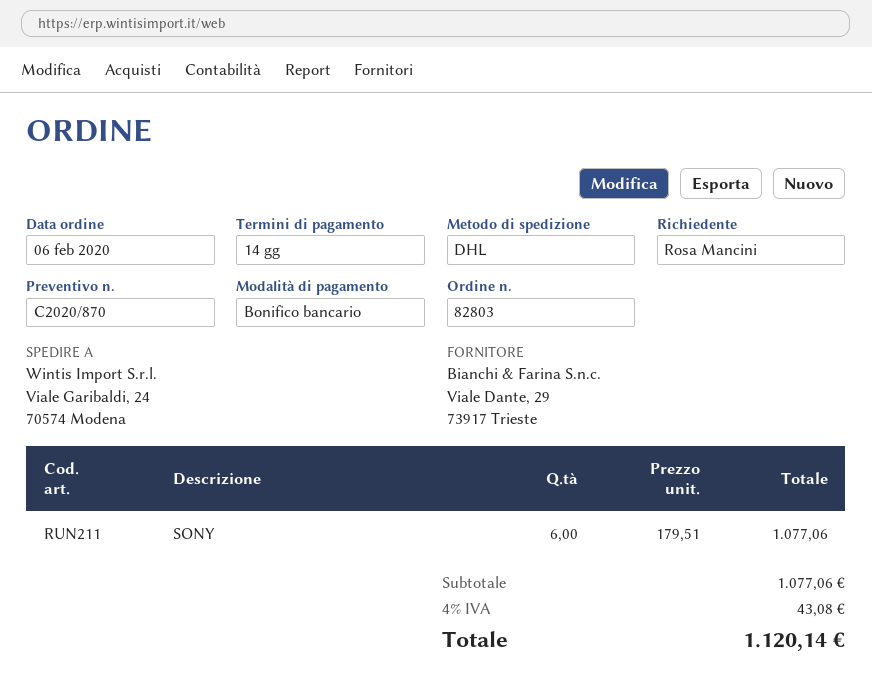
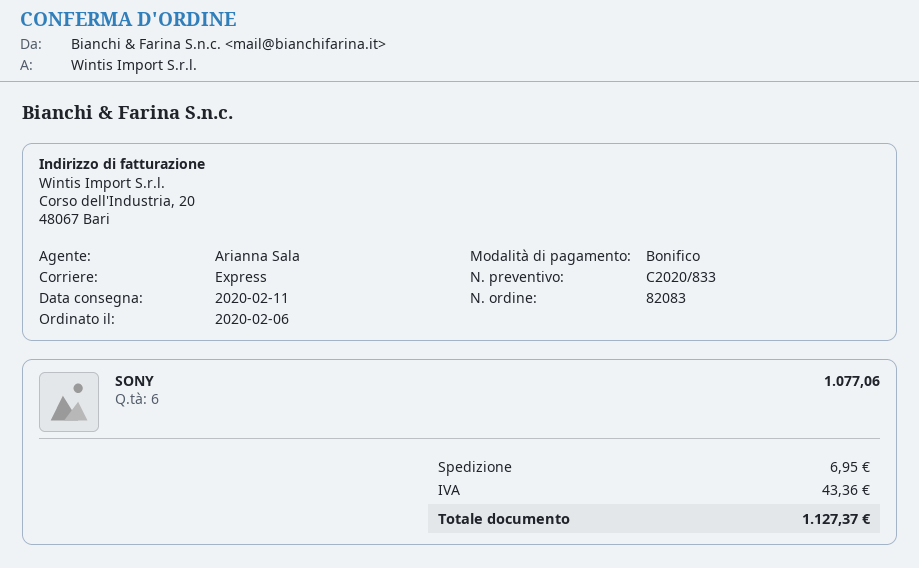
quote number: C2020/870 -> C2020/833
order number: 82803 -> 82083
shipping method: DHL -> express
shipping: none -> 6.95
tax: 43.08 -> 43.36
total: 1120.14 -> 1127.37

